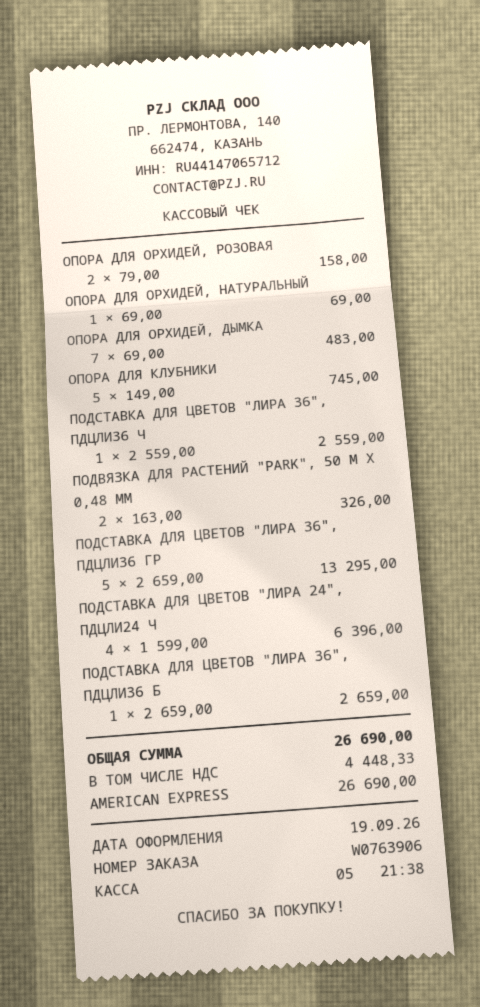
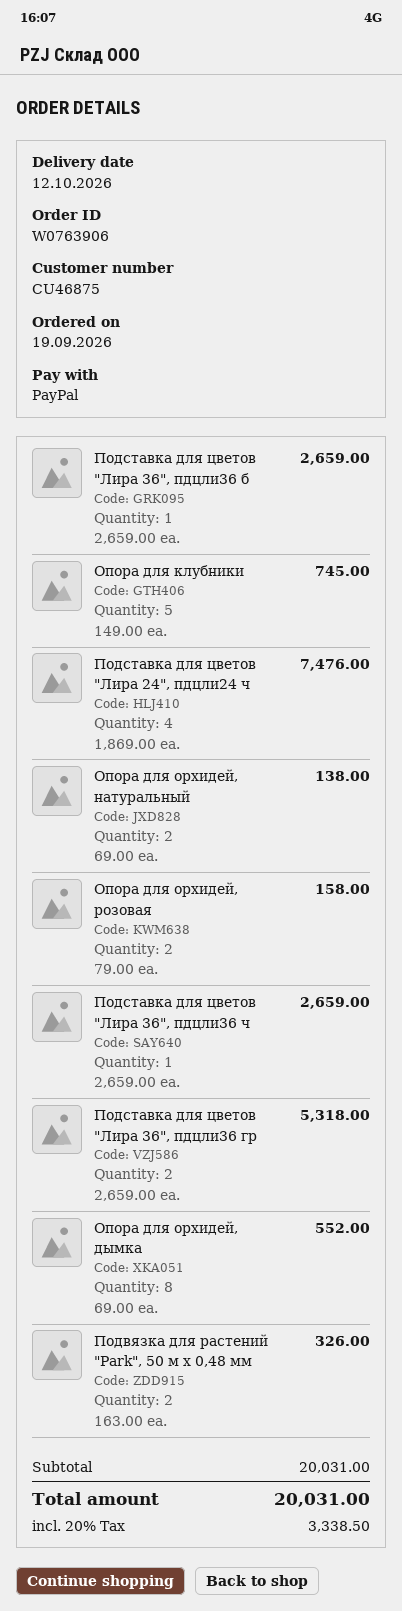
payment method: American Express -> PayPal
ОПОРА ДЛЯ ОРХИДЕЙ, НАТУРАЛЬНЫЙ: 1 x 69.00 = 69.00 -> 2 x 69.00 = 138.00
ОПОРА ДЛЯ ОРХИДЕЙ, ДЫМКА: 7 x 69.00 = 483.00 -> 8 x 69.00 = 552.00
ПОДСТАВКА ДЛЯ ЦВЕТОВ "ЛИРА 36", ПДЦЛИ36 Ч: 1 x 2559.00 = 2559.00 -> 1 x 2659.00 = 2659.00
ПОДСТАВКА ДЛЯ ЦВЕТОВ "ЛИРА 36", ПДЦЛИ36 ГР: 5 x 2659.00 = 13295.00 -> 2 x 2659.00 = 5318.00
ПОДСТАВКА ДЛЯ ЦВЕТОВ "ЛИРА 24", ПДЦЛИ24 Ч: 4 x 1599.00 = 6396.00 -> 4 x 1869.00 = 7476.00
tax: 4448.33 -> 3338.50
total: 26690.00 -> 20031.00

